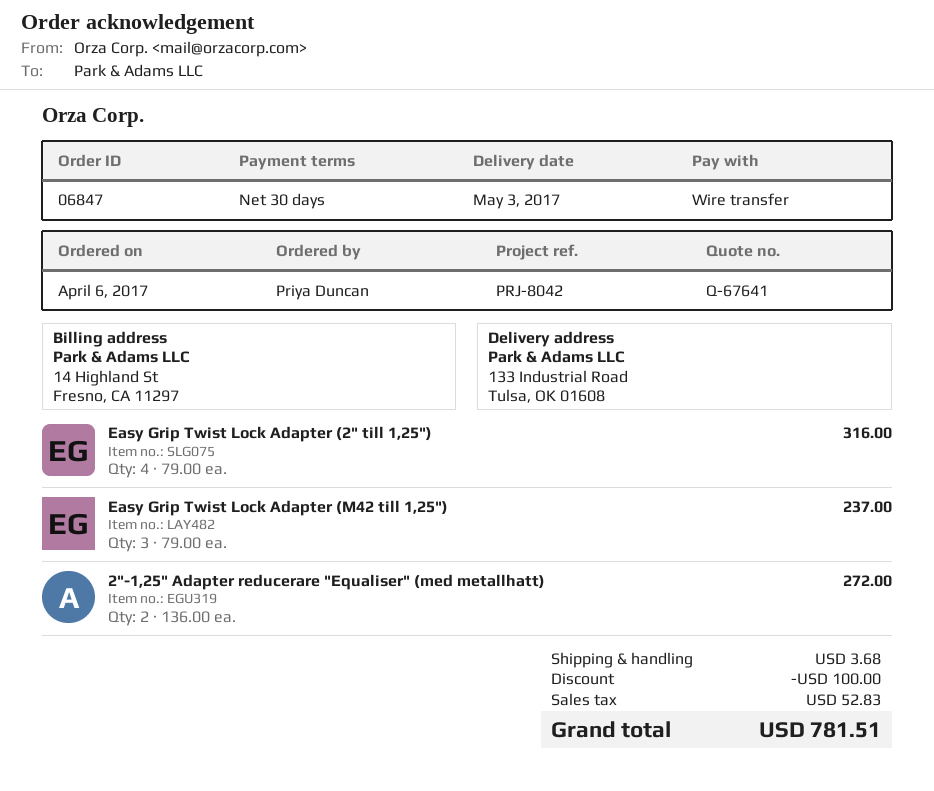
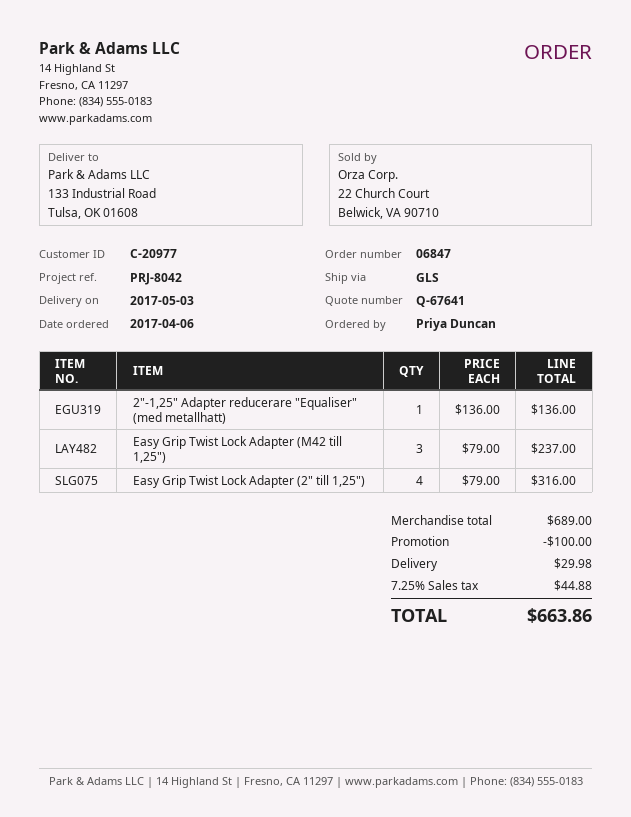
2"-1,25" Adapter reducerare "Equaliser" (med metallhatt): 2 x 136.00 = 272.00 -> 1 x 136.00 = 136.00
shipping: 3.68 -> 29.98
tax: 52.83 -> 44.88
total: 781.51 -> 663.86

